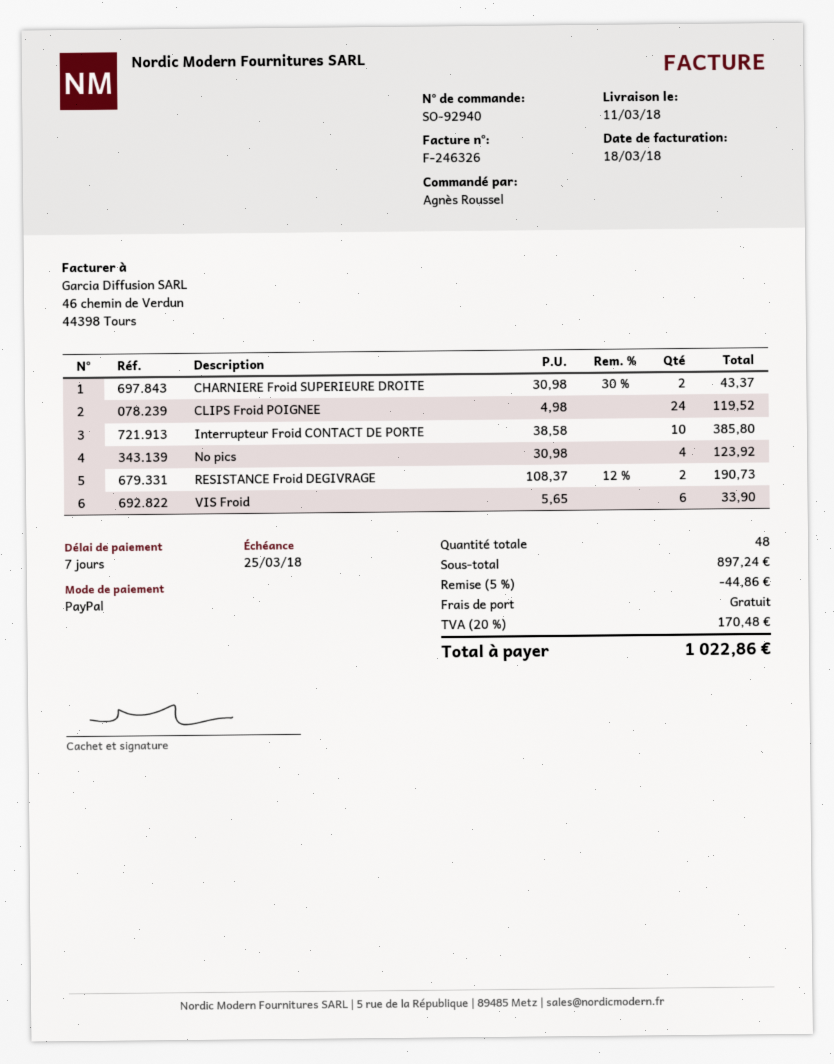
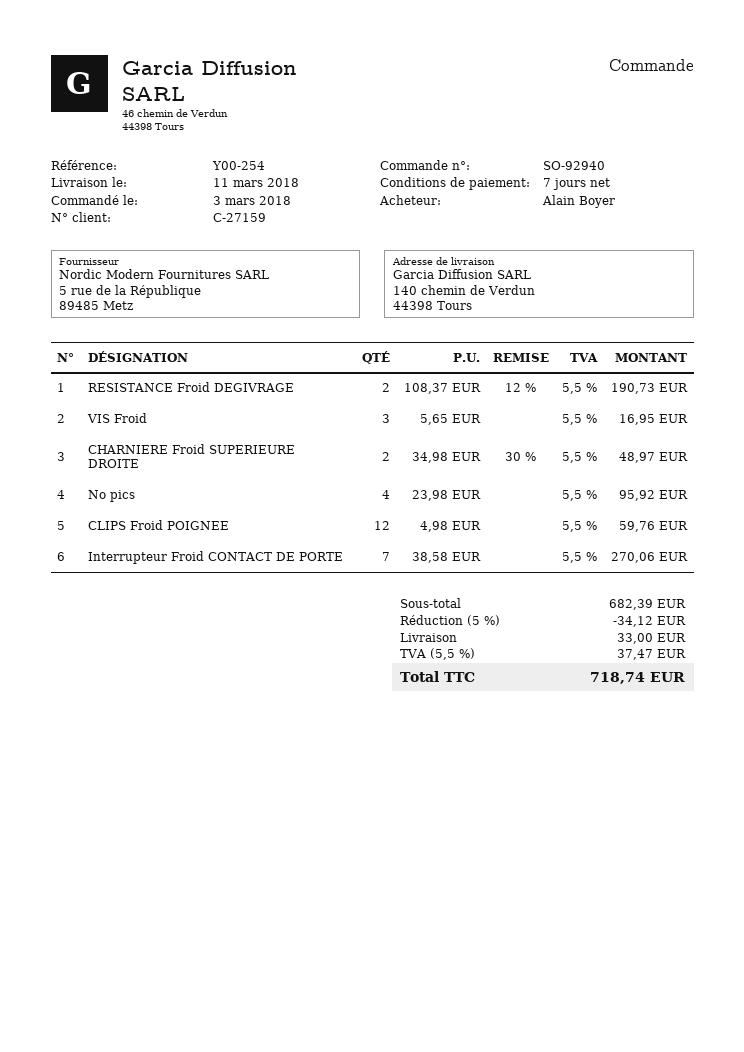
ordered by: Agnès Roussel -> Alain Boyer
CHARNIERE Froid SUPERIEURE DROITE: 2 x 30.98 - 30% = 43.37 -> 2 x 34.98 - 30% = 48.97
CLIPS Froid POIGNEE: 24 x 4.98 = 119.52 -> 12 x 4.98 = 59.76
Interrupteur Froid CONTACT DE PORTE: 10 x 38.58 = 385.80 -> 7 x 38.58 = 270.06
No pics: 4 x 30.98 = 123.92 -> 4 x 23.98 = 95.92
VIS Froid: 6 x 5.65 = 33.90 -> 3 x 5.65 = 16.95
subtotal: 897.24 -> 682.39
discount: 5% = 44.86 -> 5% = 34.12
shipping: 0.00 -> 33.00
tax: 20% = 170.48 -> 5.5% = 37.47
total: 1022.86 -> 718.74

